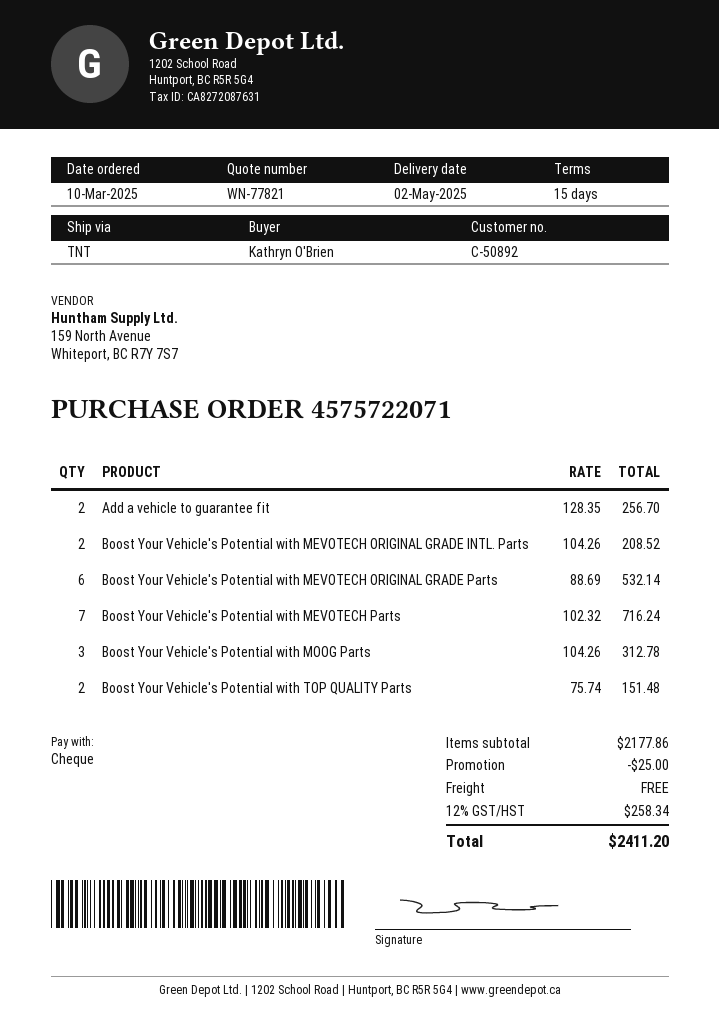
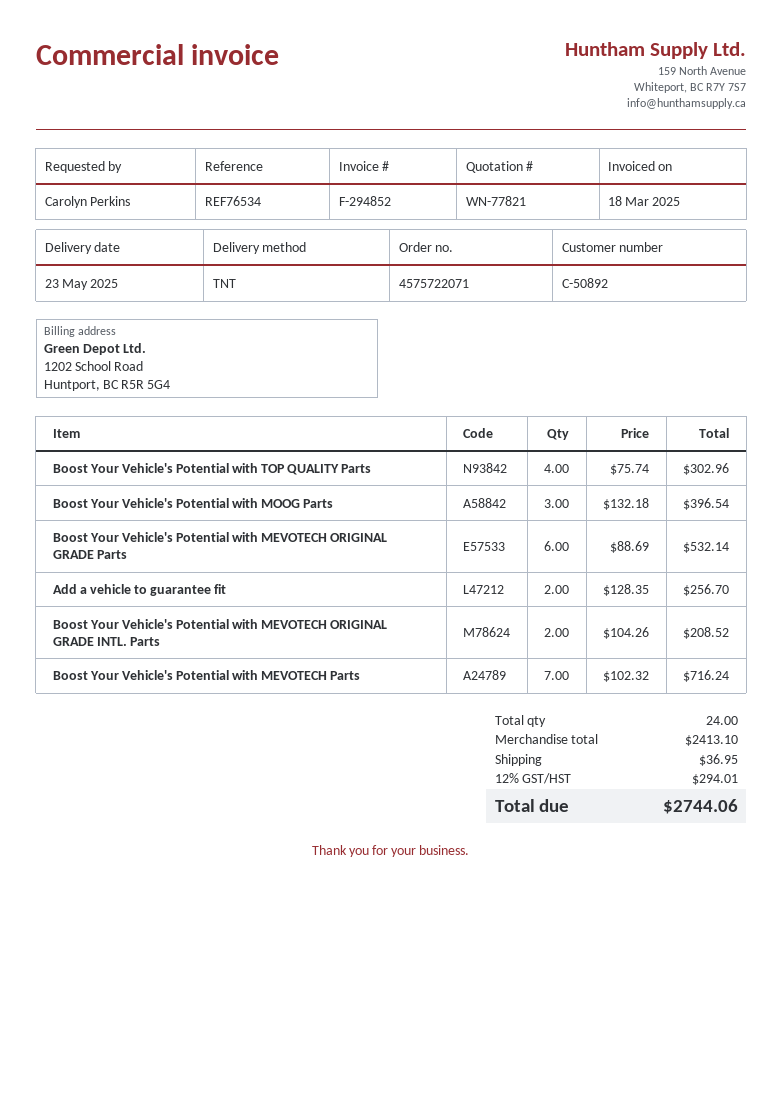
delivery date: 2025-05-02 -> 2025-05-23
ordered by: Kathryn O'Brien -> Carolyn Perkins
Boost Your Vehicle's Potential with MOOG Parts: 3 x 104.26 = 312.78 -> 3 x 132.18 = 396.54
Boost Your Vehicle's Potential with TOP QUALITY Parts: 2 x 75.74 = 151.48 -> 4 x 75.74 = 302.96
subtotal: 2177.86 -> 2413.10
discount: 25.00 -> none
shipping: 0.00 -> 36.95
tax: 12% = 258.34 -> 12% = 294.01
total: 2411.20 -> 2744.06

